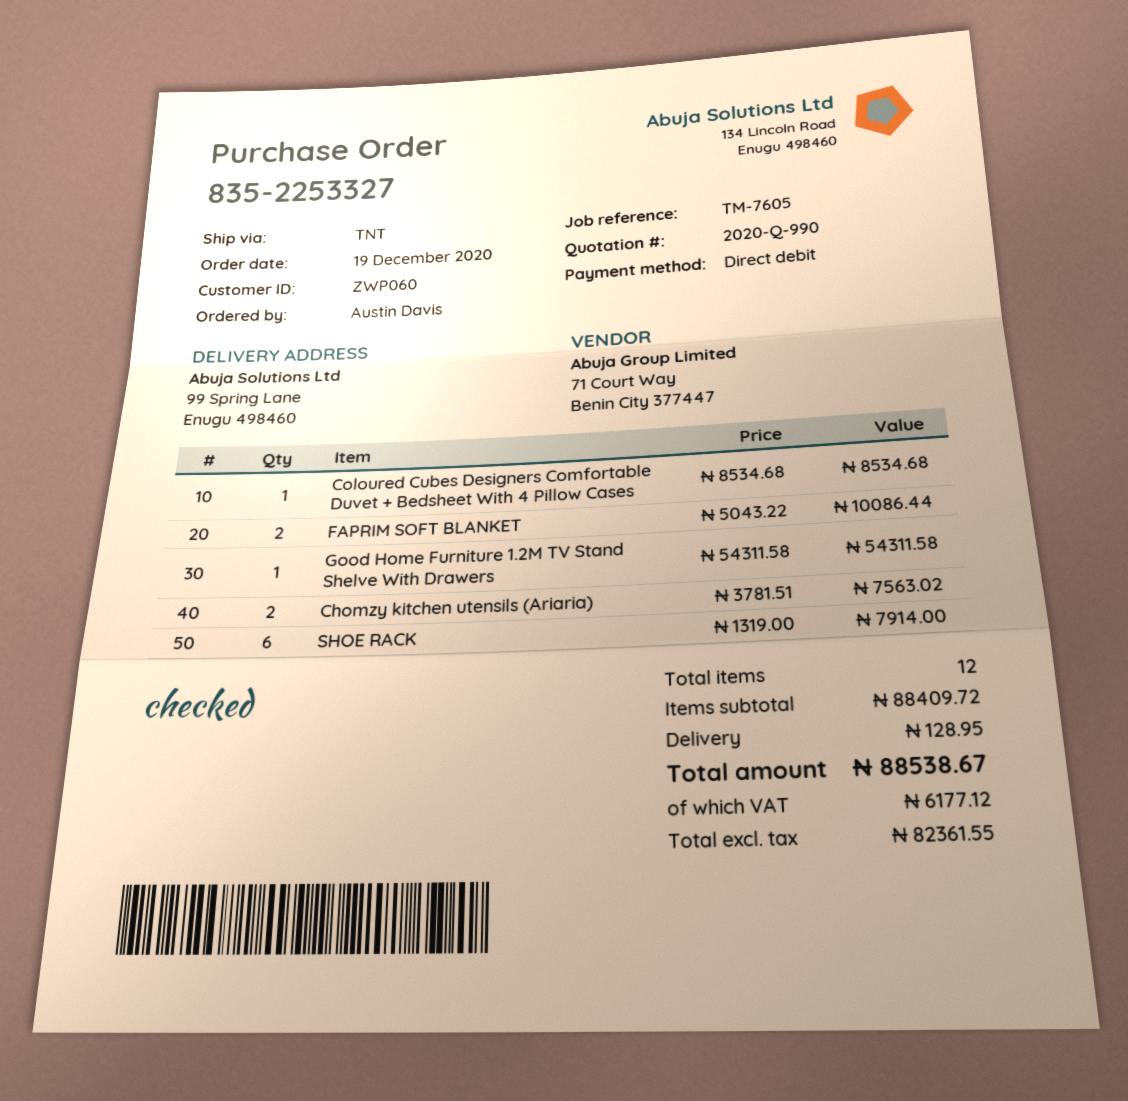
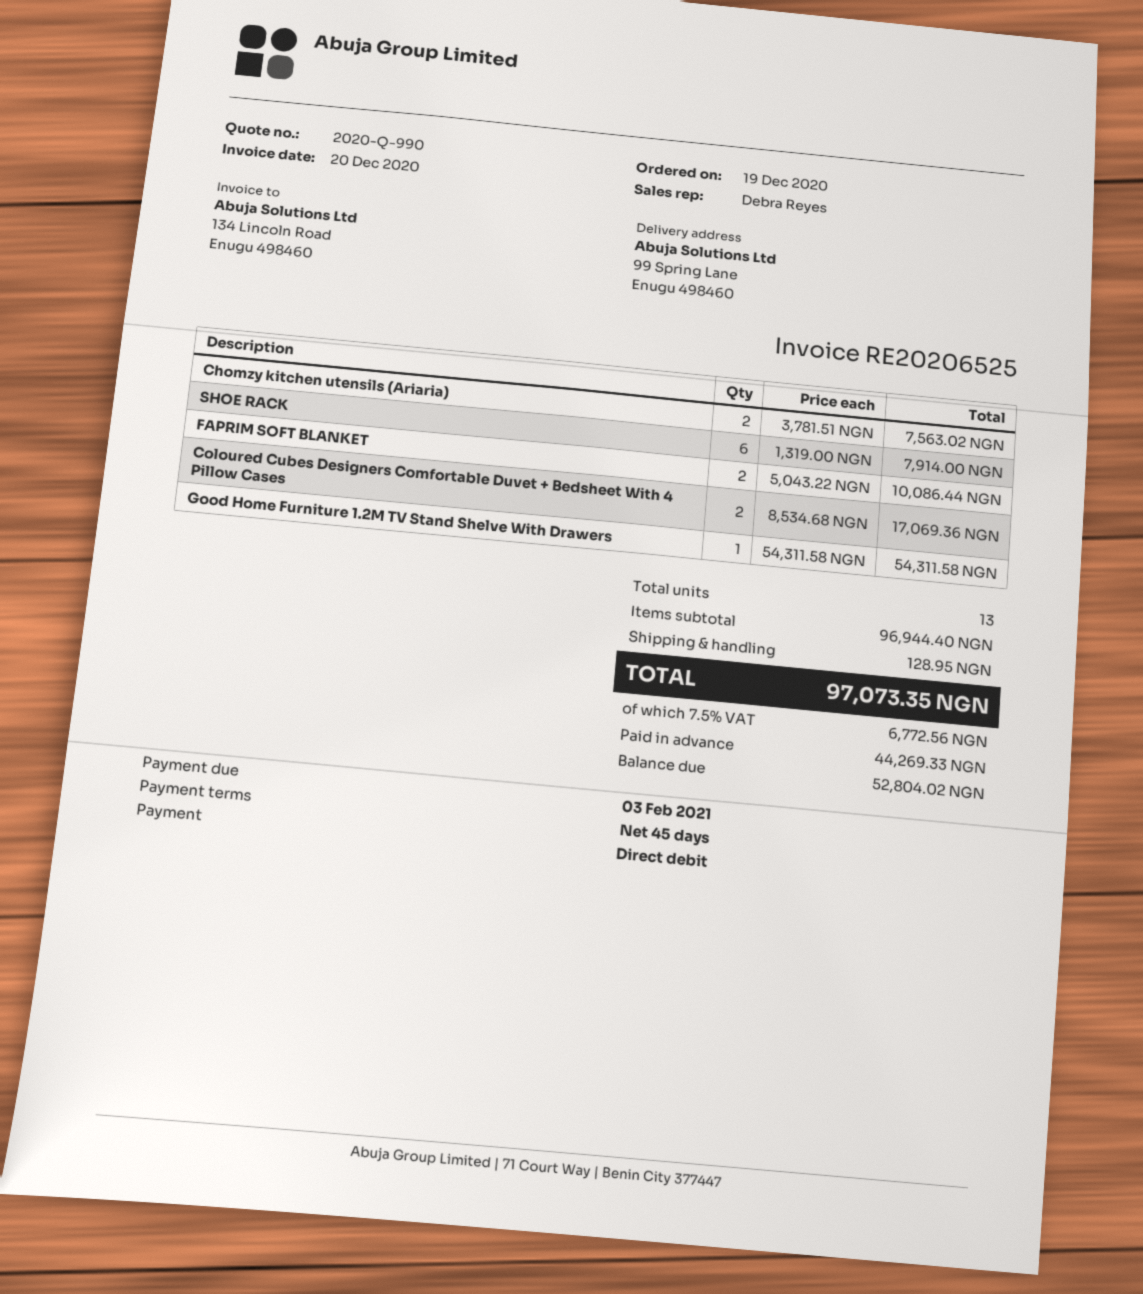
Coloured Cubes Designers Comfortable Duvet + Bedsheet With 4 Pillow Cases: 1 x 8534.68 = 8534.68 -> 2 x 8534.68 = 17069.36
total quantity: 12 -> 13
subtotal: 88409.72 -> 96944.40
tax: 6177.12 -> 6772.56
total: 88538.67 -> 97073.35

